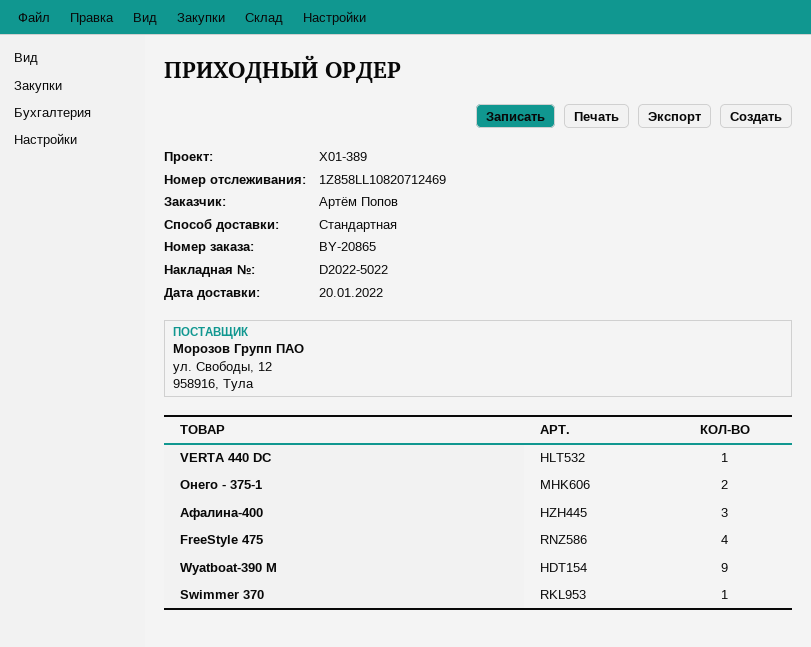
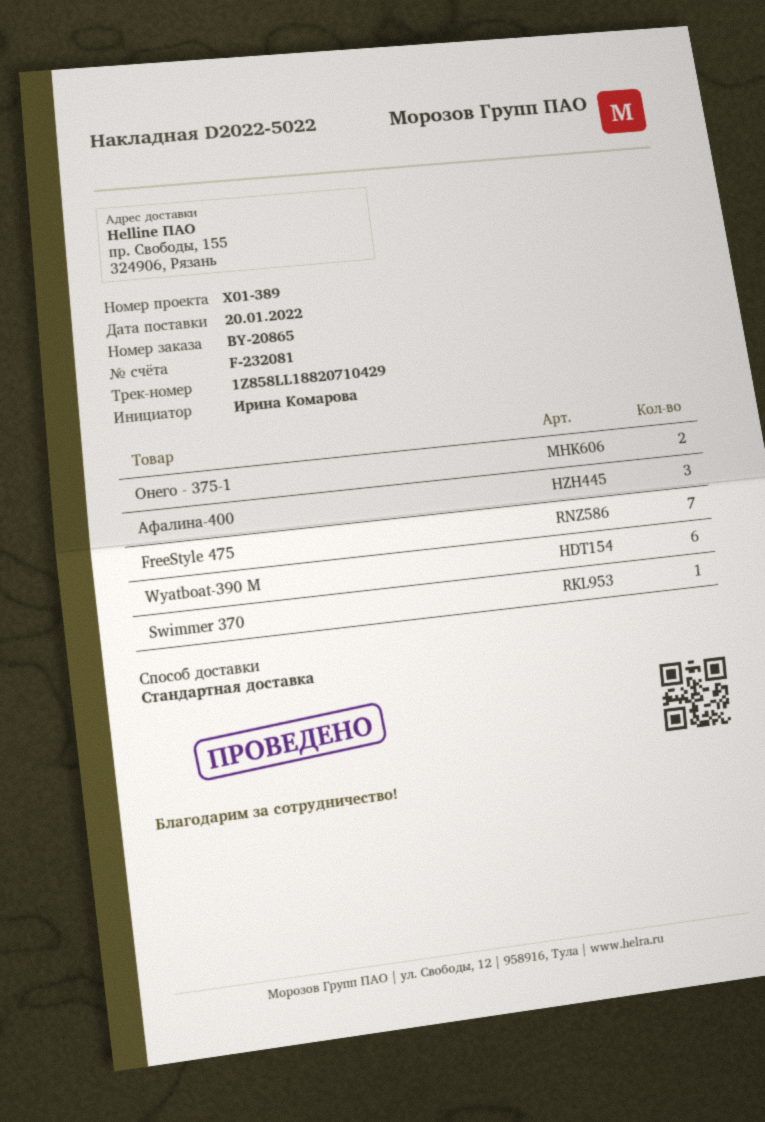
ordered by: Артём Попов -> Ирина Комарова
tracking number: 1Z858LL10820712469 -> 1Z858LL18820710429
VERTA 440 DC: 1 -> none
FreeStyle 475: 4 -> 7
Wyatboat-390 M: 9 -> 6

